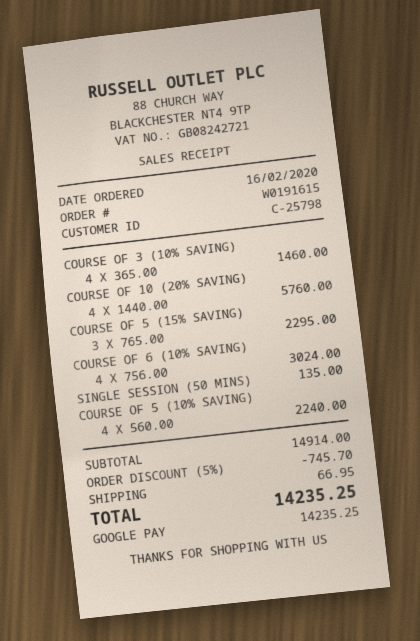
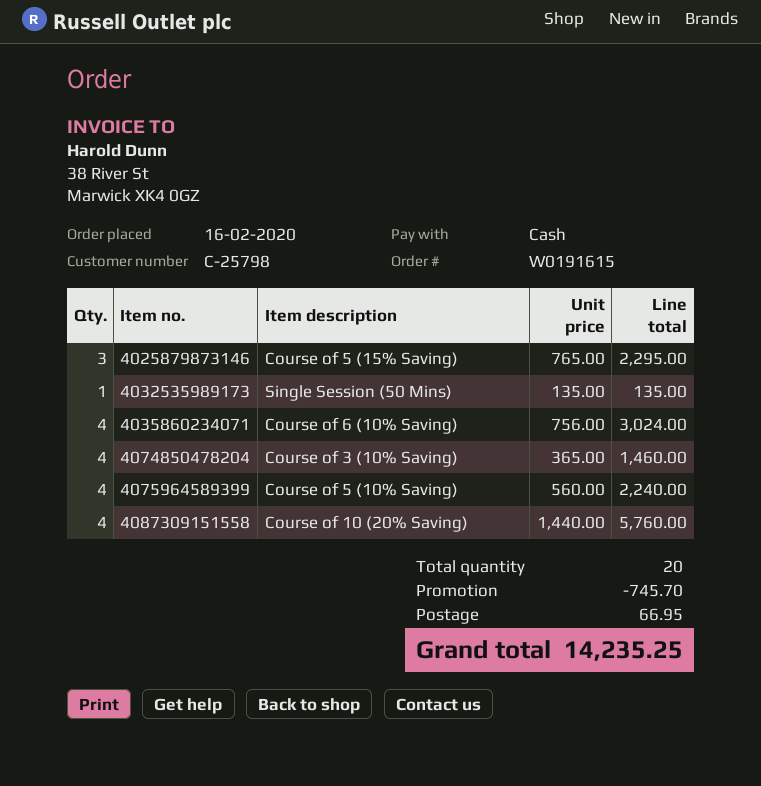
payment method: Google Pay -> cash

